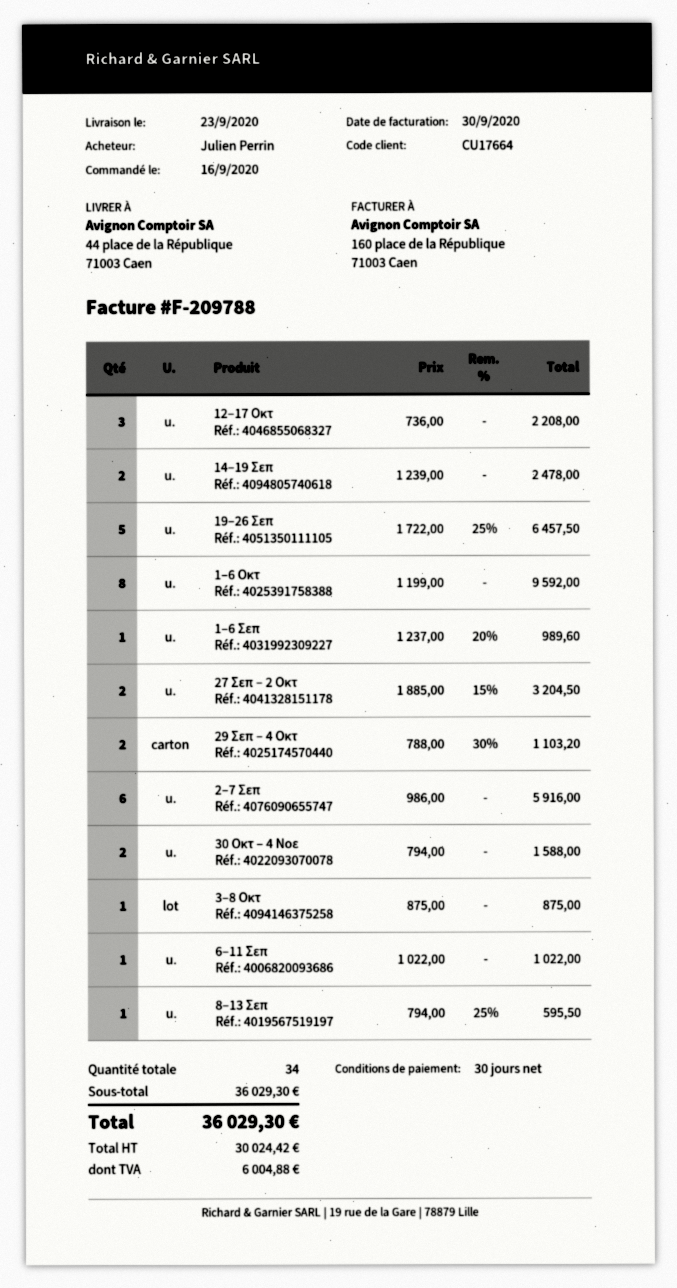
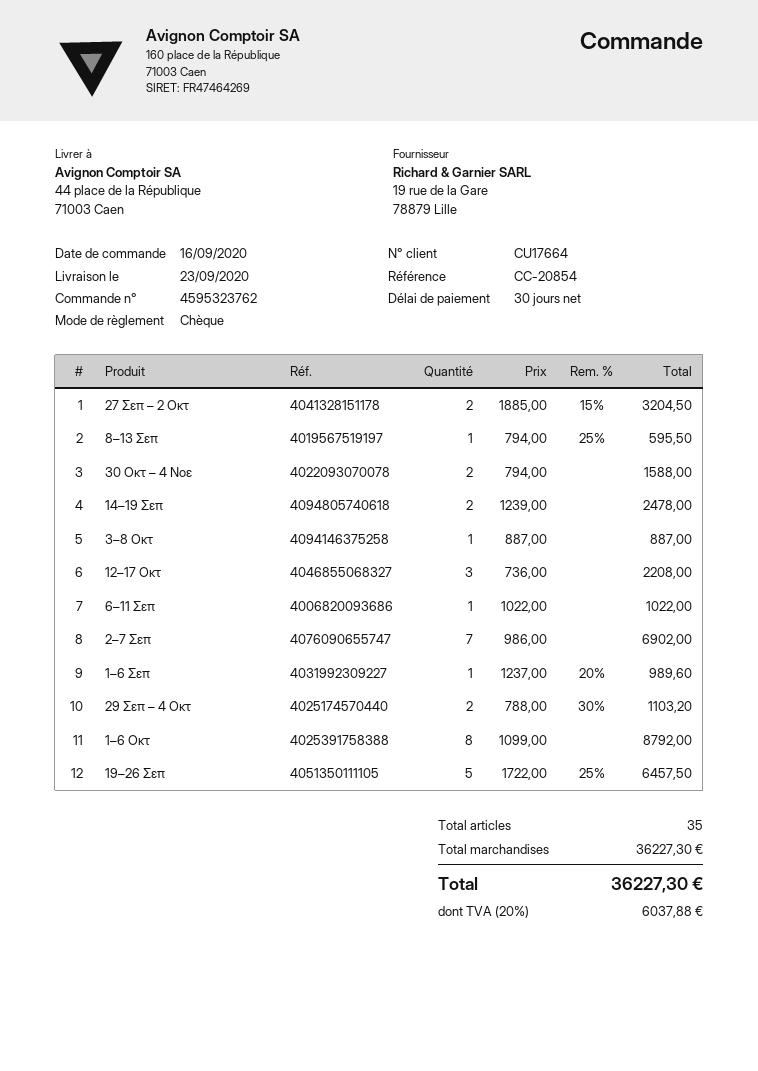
1–6 Οκτ: 8 x 1199.00 = 9592.00 -> 8 x 1099.00 = 8792.00
2–7 Σεπ: 6 x 986.00 = 5916.00 -> 7 x 986.00 = 6902.00
3–8 Οκτ: 1 x 875.00 = 875.00 -> 1 x 887.00 = 887.00
total quantity: 34 -> 35
subtotal: 36029.30 -> 36227.30
tax: 6004.88 -> 6037.88
total: 36029.30 -> 36227.30

